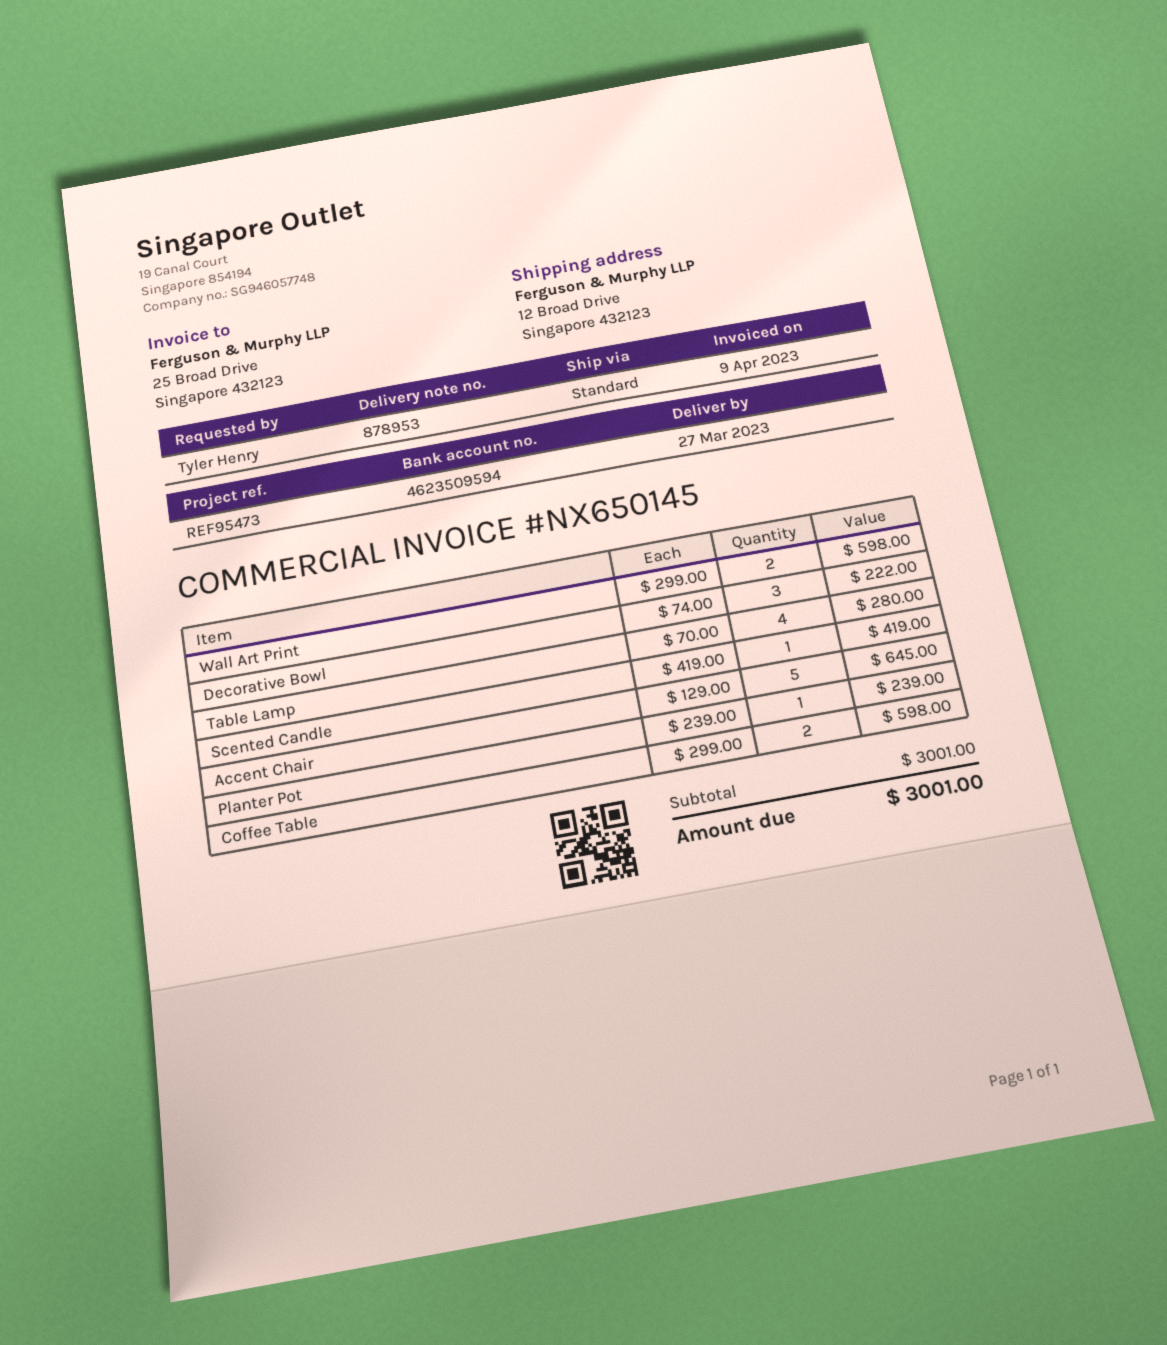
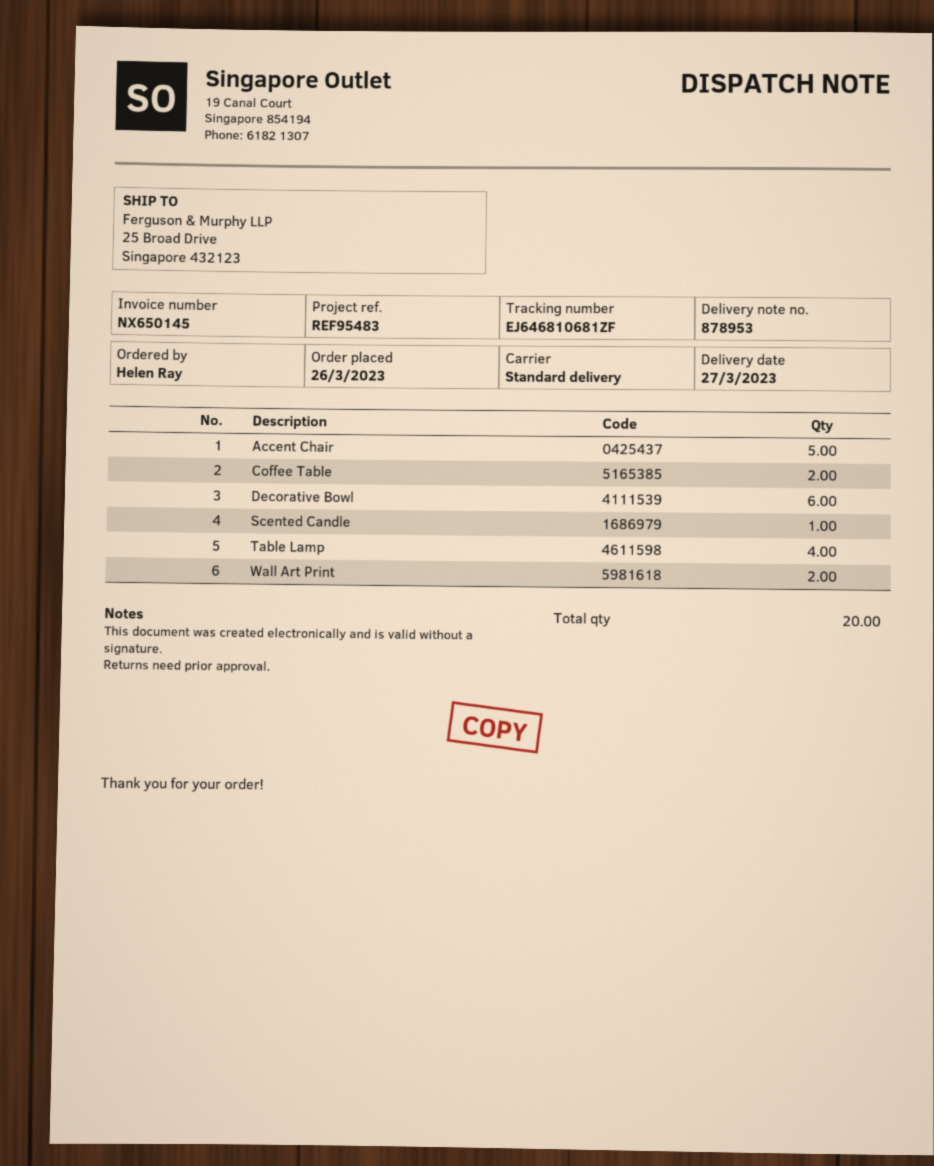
reference: REF95473 -> REF95483
ordered by: Tyler Henry -> Helen Ray
ship to: 12 Broad Drive, Singapore 432123 -> 25 Broad Drive, Singapore 432123
Decorative Bowl: 3 -> 6
Planter Pot: 1 -> none

